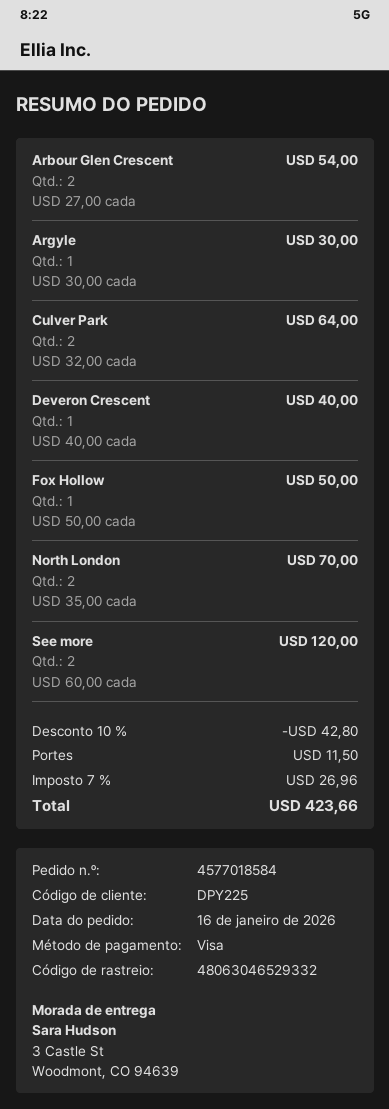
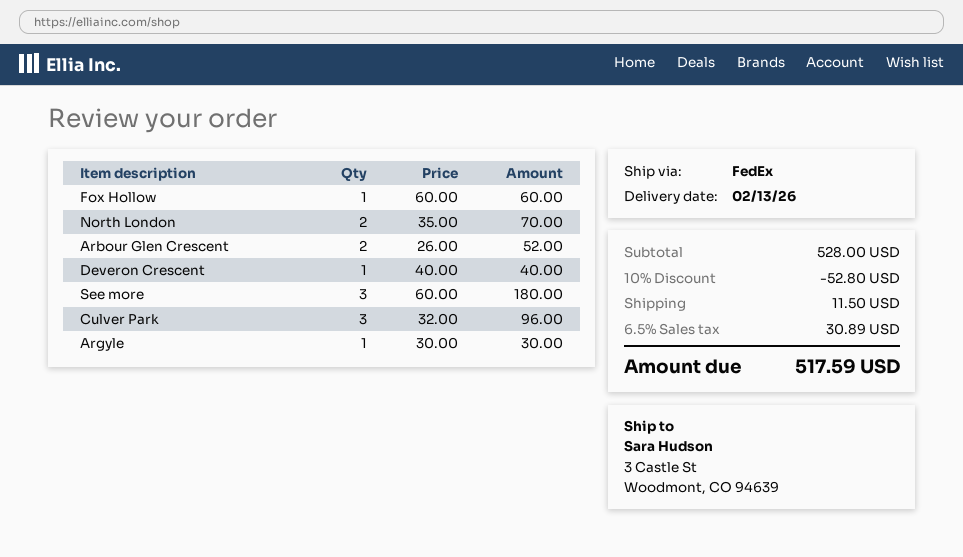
Arbour Glen Crescent: 2 x 27.00 = 54.00 -> 2 x 26.00 = 52.00
Culver Park: 2 x 32.00 = 64.00 -> 3 x 32.00 = 96.00
Fox Hollow: 1 x 50.00 = 50.00 -> 1 x 60.00 = 60.00
See more: 2 x 60.00 = 120.00 -> 3 x 60.00 = 180.00
discount: 10% = 42.80 -> 10% = 52.80
tax: 7% = 26.96 -> 6.5% = 30.89
total: 423.66 -> 517.59

